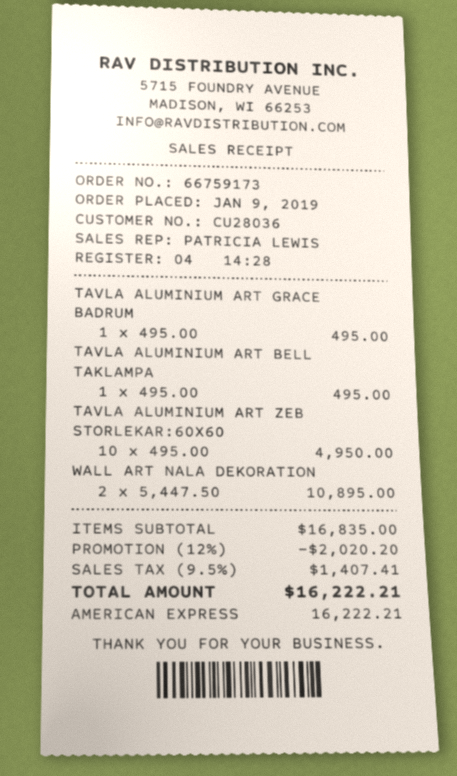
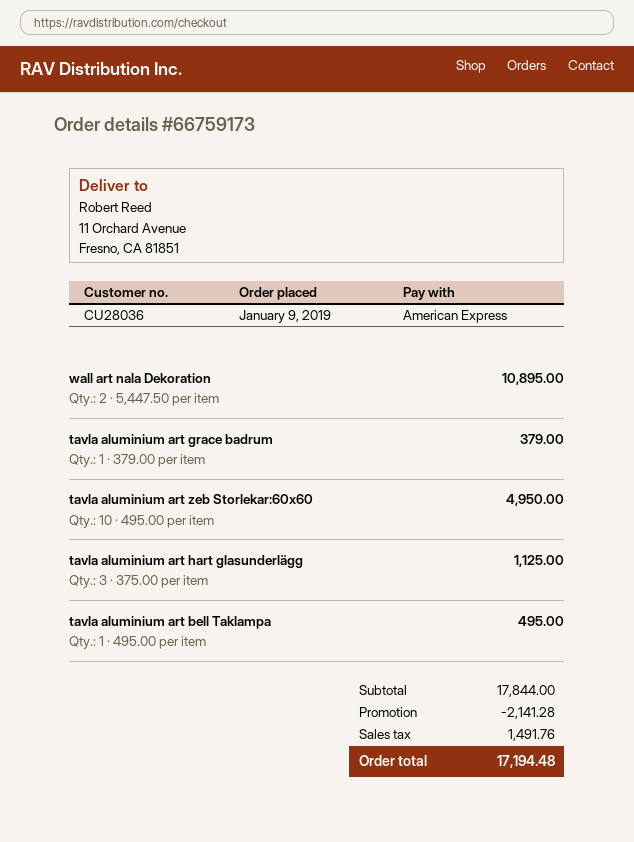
TAVLA ALUMINIUM ART GRACE BADRUM: 1 x 495.00 = 495.00 -> 1 x 379.00 = 379.00
tavla aluminium art hart glasunderlägg: none -> 3 x 375.00 = 1125.00
subtotal: 16835.00 -> 17844.00
discount: 2020.20 -> 2141.28
tax: 1407.41 -> 1491.76
total: 16222.21 -> 17194.48

